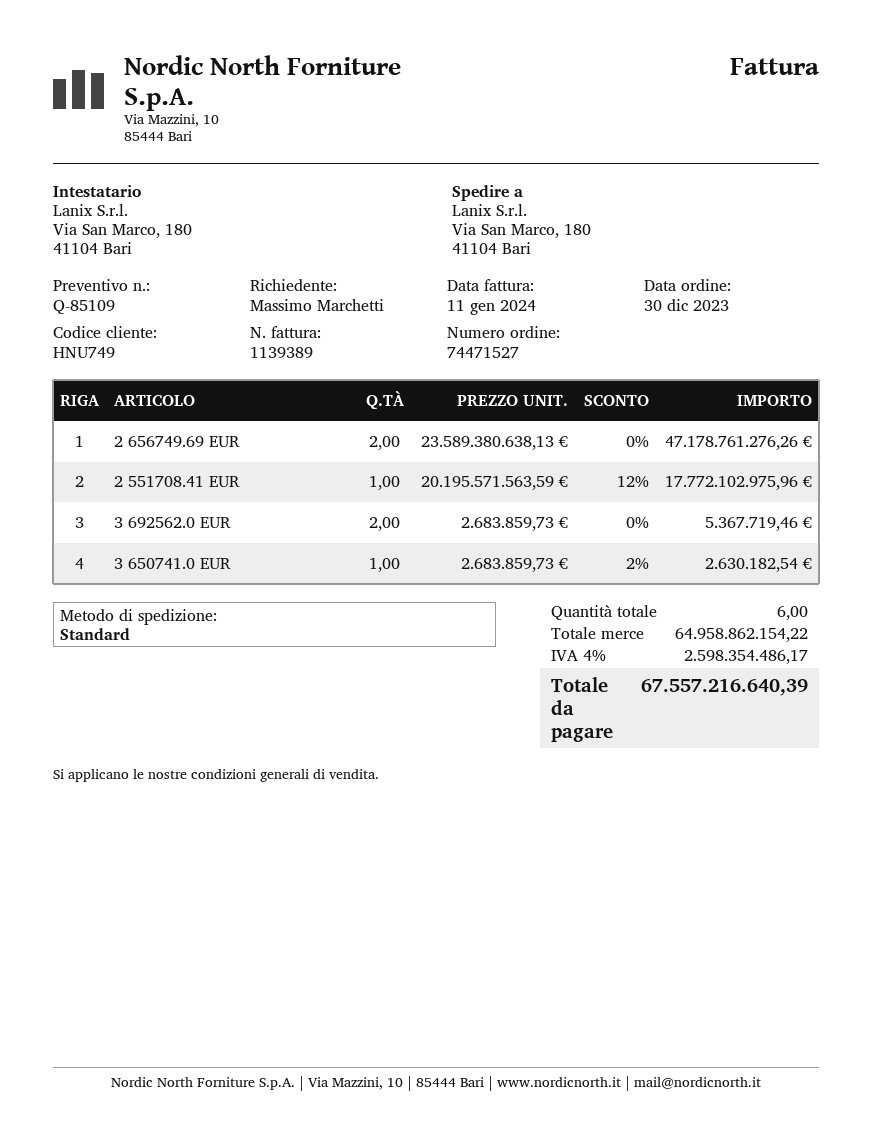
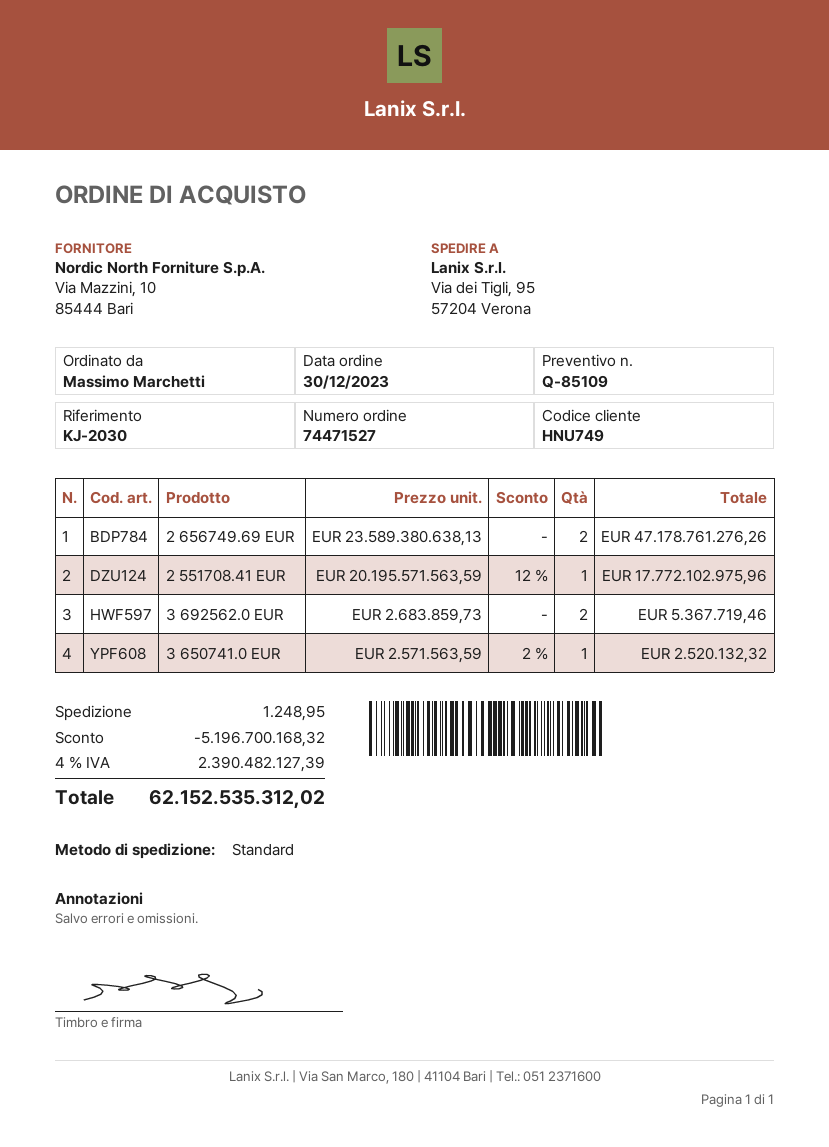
ship to: Via San Marco, 180, 41104 Bari -> Via dei Tigli, 95, 57204 Verona
3 650741.0 EUR: 1 x 2683859.73 - 2% = 2630182.54 -> 1 x 2571563.59 - 2% = 2520132.32
discount: none -> 5196700168.32
shipping: none -> 1248.95
tax: 4% = 2598354486.17 -> 4% = 2390482127.39
total: 67557216640.39 -> 62152535312.02

